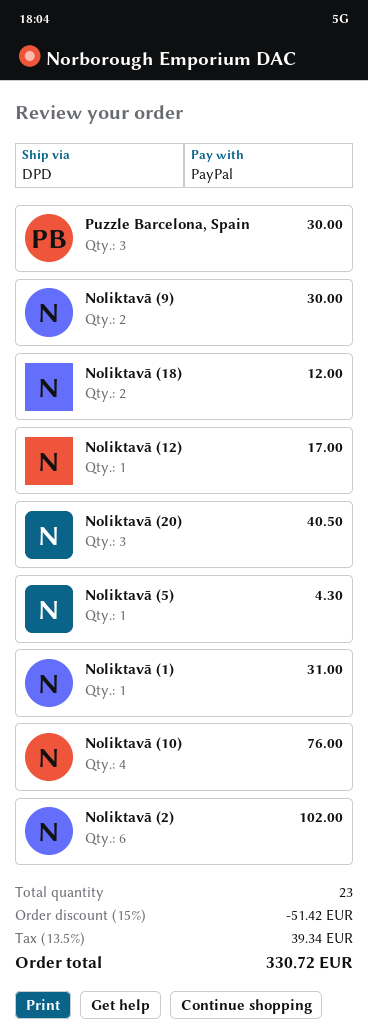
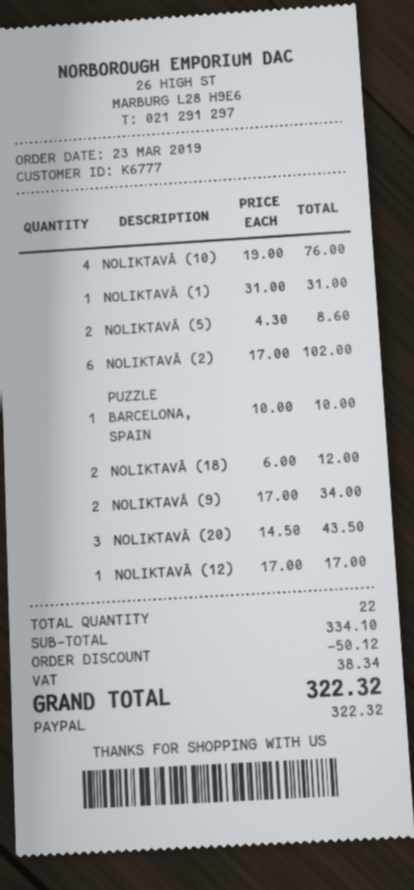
Puzzle Barcelona, Spain: 3 for 30.00 -> 1 for 10.00
Noliktavā (9): 2 for 30.00 -> 2 for 34.00
Noliktavā (20): 3 for 40.50 -> 3 for 43.50
Noliktavā (5): 1 for 4.30 -> 2 for 8.60
total quantity: 23 -> 22
discount: 51.42 -> 50.12
tax: 39.34 -> 38.34
total: 330.72 -> 322.32

